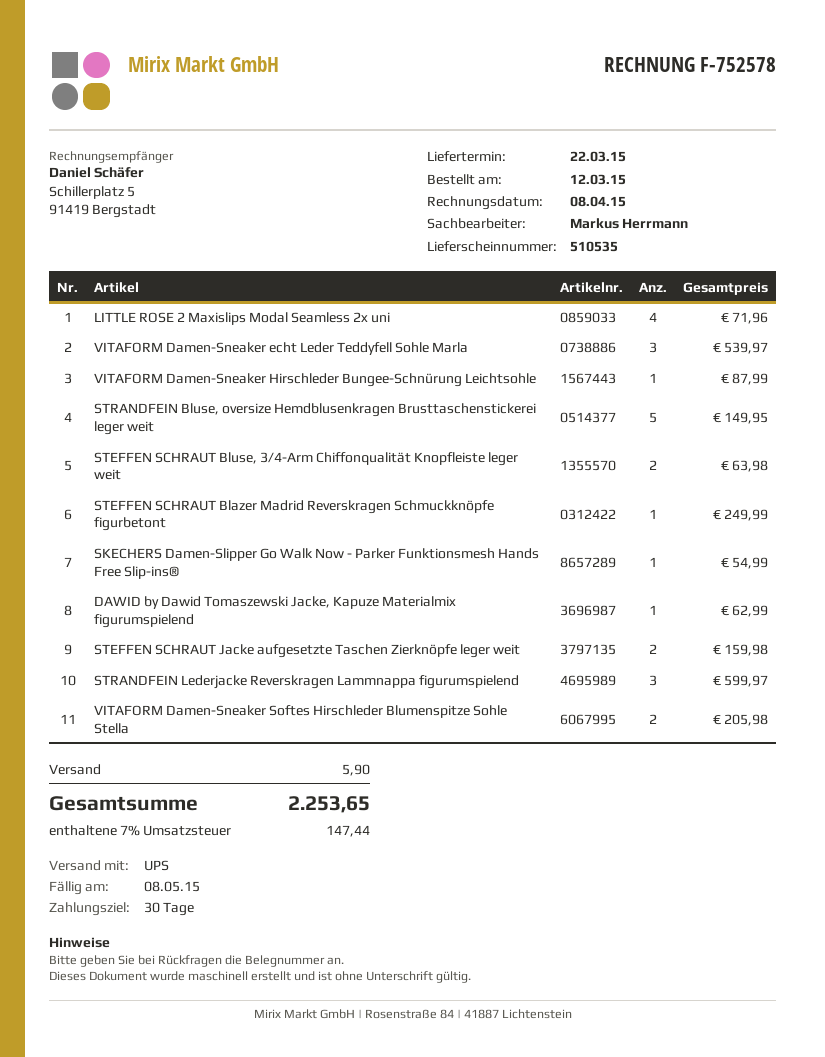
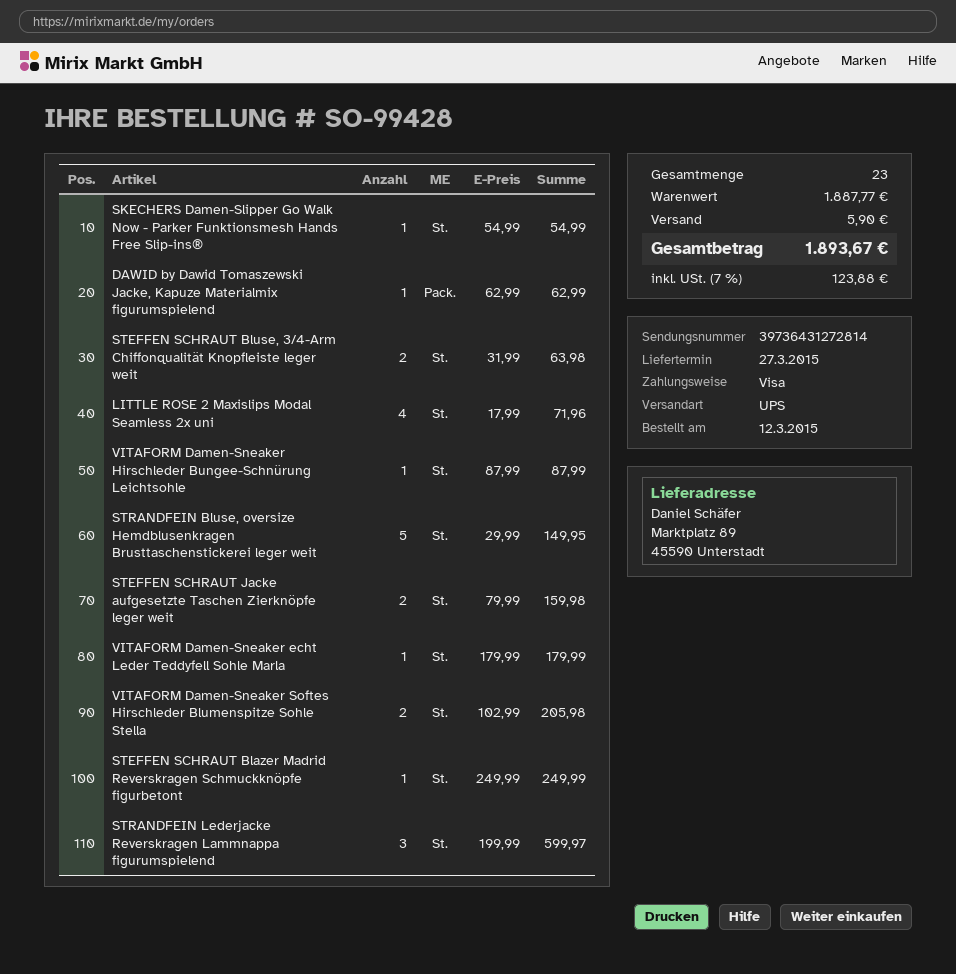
delivery date: 2015-03-22 -> 2015-03-27
VITAFORM Damen-Sneaker echt Leder Teddyfell Sohle Marla: 3 for 539.97 -> 1 for 179.99
tax: 7% = 147.44 -> 7% = 123.88
total: 2253.65 -> 1893.67

